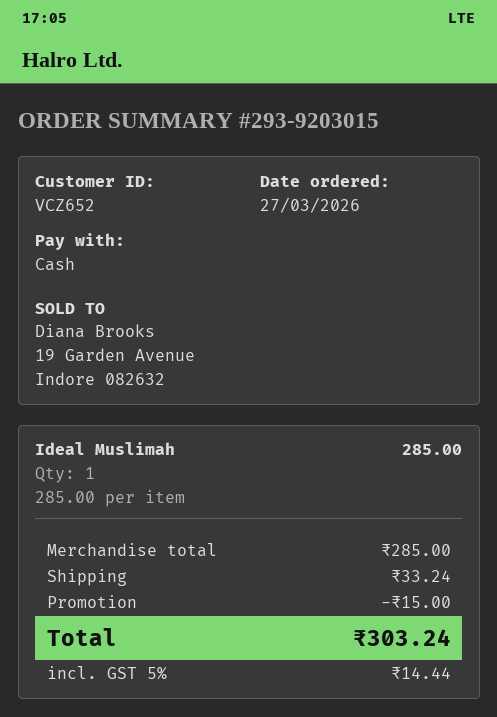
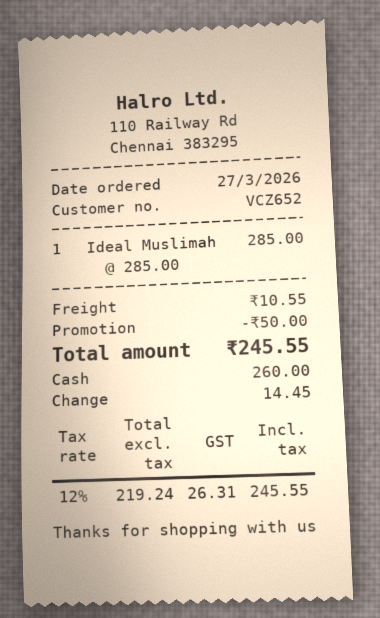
discount: 15.00 -> 50.00
shipping: 33.24 -> 10.55
tax: 5% = 14.44 -> 12% = 26.31
total: 303.24 -> 245.55

